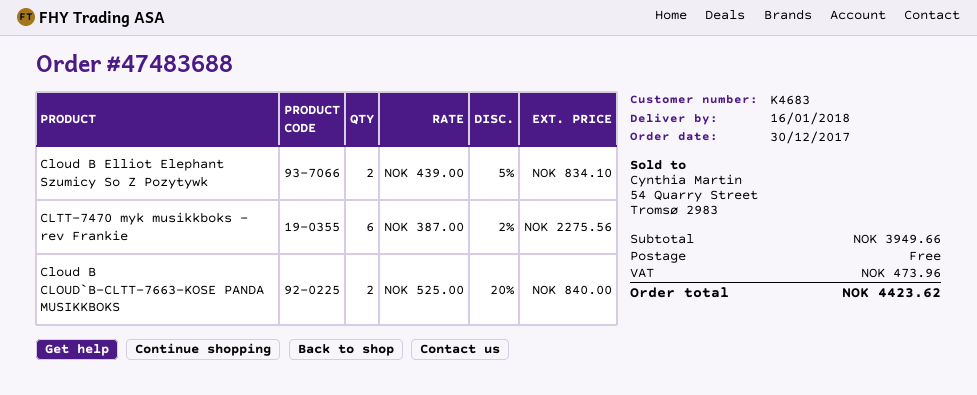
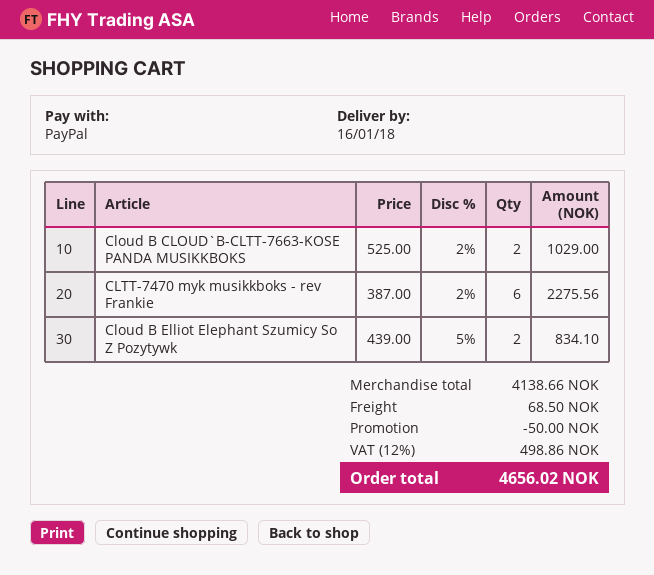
Cloud B CLOUD`B-CLTT-7663-KOSE PANDA MUSIKKBOKS: 2 x 525.00 - 20% = 840.00 -> 2 x 525.00 - 2% = 1029.00
subtotal: 3949.66 -> 4138.66
discount: none -> 50.00
shipping: 0.00 -> 68.50
tax: 473.96 -> 498.86
total: 4423.62 -> 4656.02

